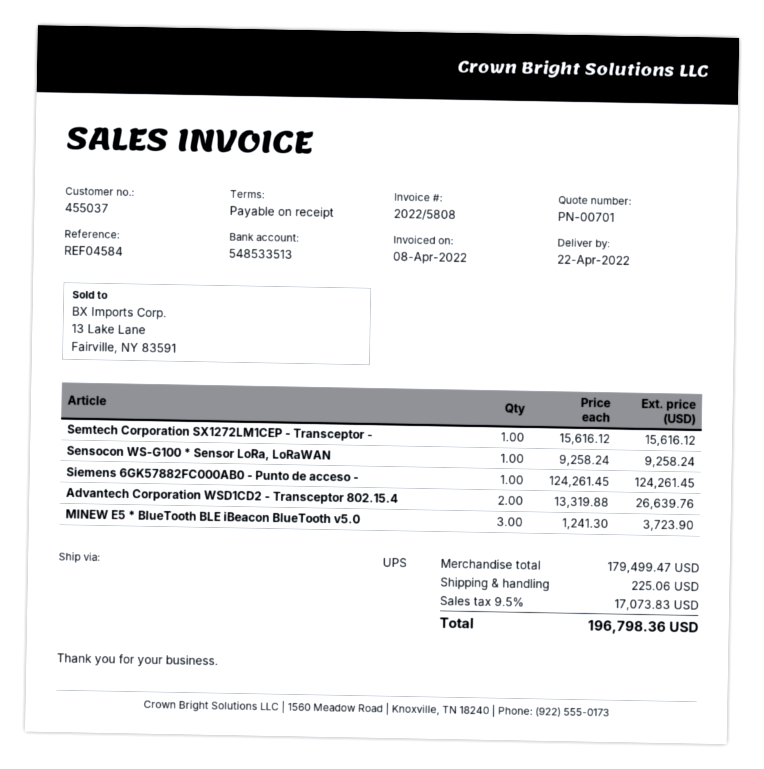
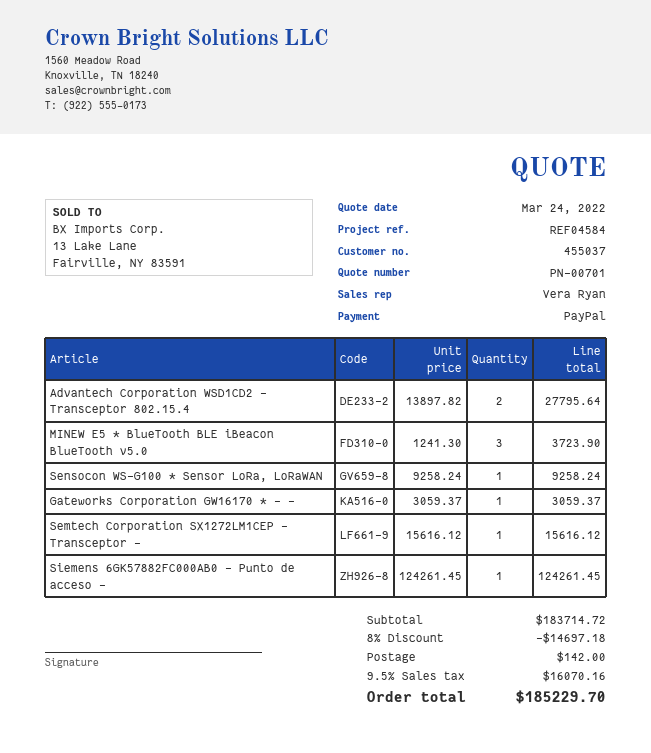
Advantech Corporation WSD1CD2 - Transceptor 802.15.4: 2 x 13319.88 = 26639.76 -> 2 x 13897.82 = 27795.64
Gateworks Corporation GW16170 * - -: none -> 1 x 3059.37 = 3059.37
subtotal: 179499.47 -> 183714.72
discount: none -> 8% = 14697.18
shipping: 225.06 -> 142.00
tax: 9.5% = 17073.83 -> 9.5% = 16070.16
total: 196798.36 -> 185229.70

